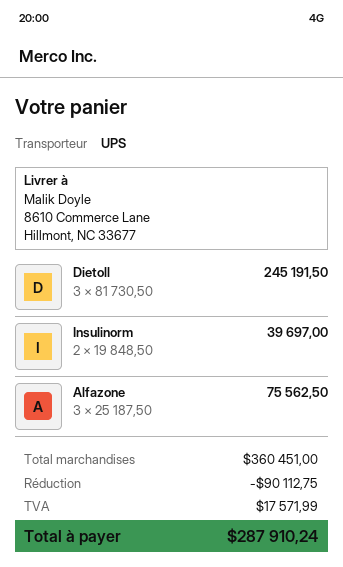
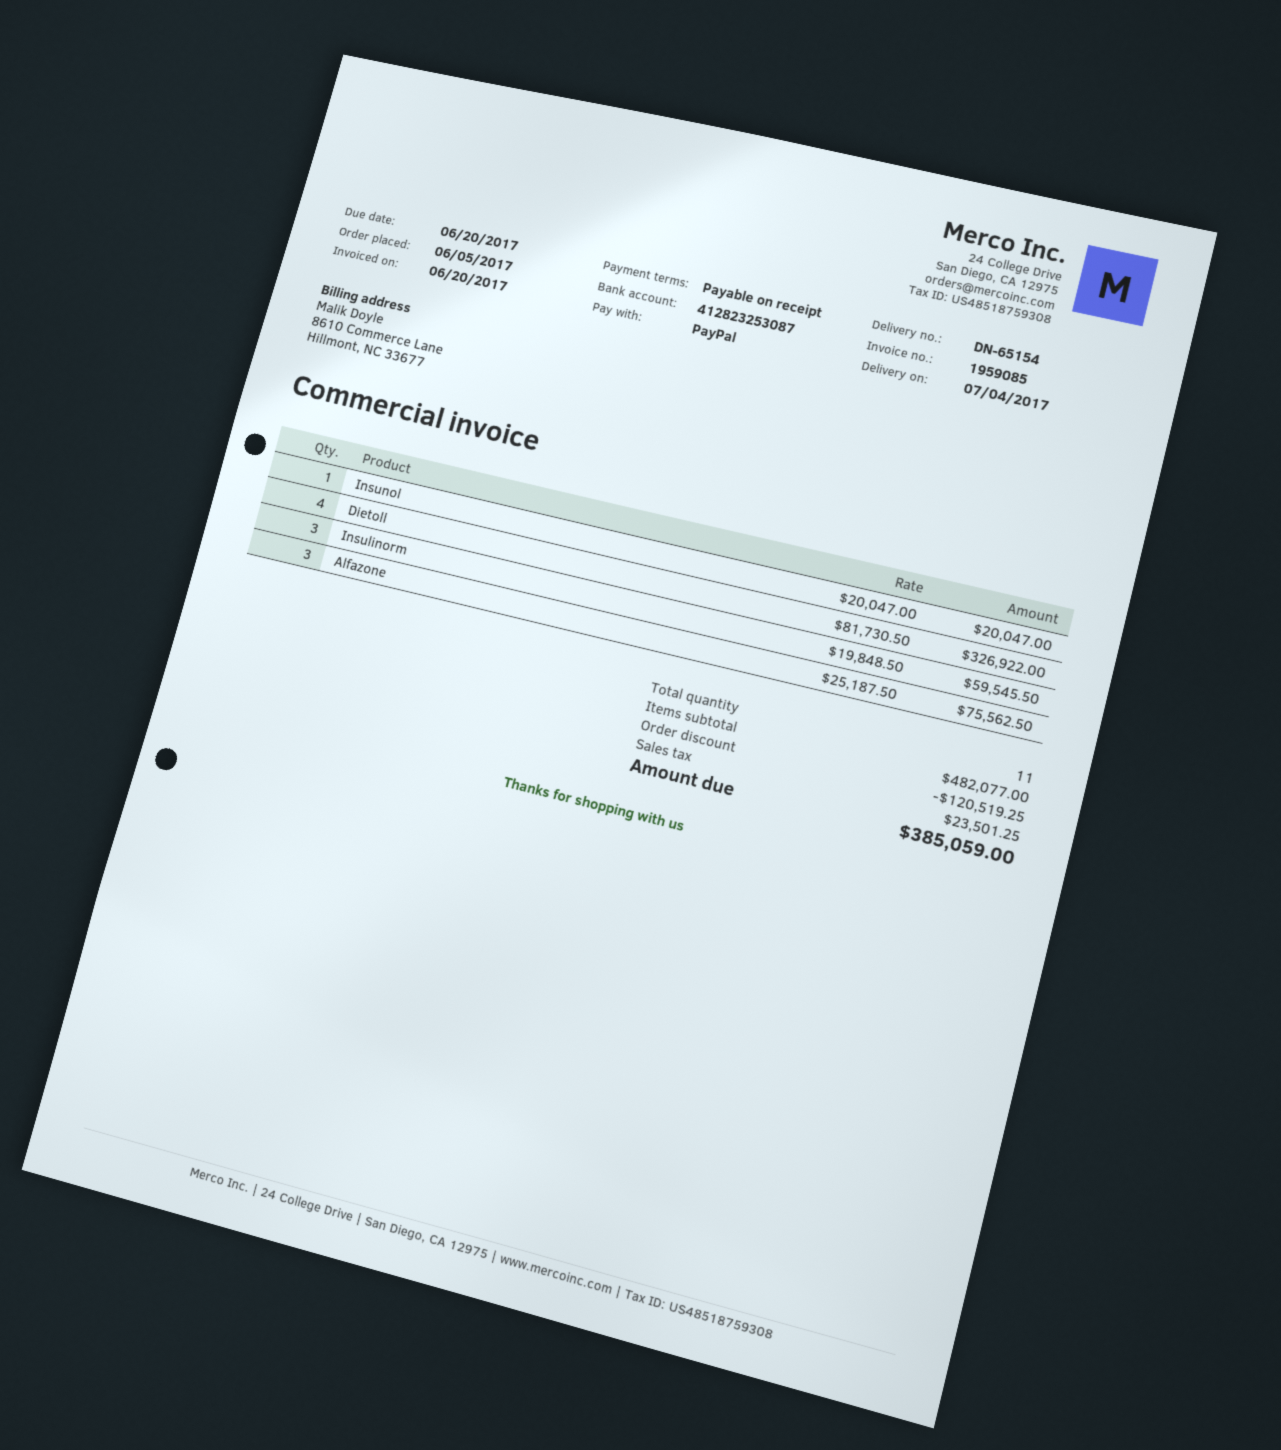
Dietoll: 3 x 81730.50 = 245191.50 -> 4 x 81730.50 = 326922.00
Insulinorm: 2 x 19848.50 = 39697.00 -> 3 x 19848.50 = 59545.50
Insunol: none -> 1 x 20047.00 = 20047.00
subtotal: 360451.00 -> 482077.00
discount: 90112.75 -> 120519.25
tax: 17571.99 -> 23501.25
total: 287910.24 -> 385059.00

